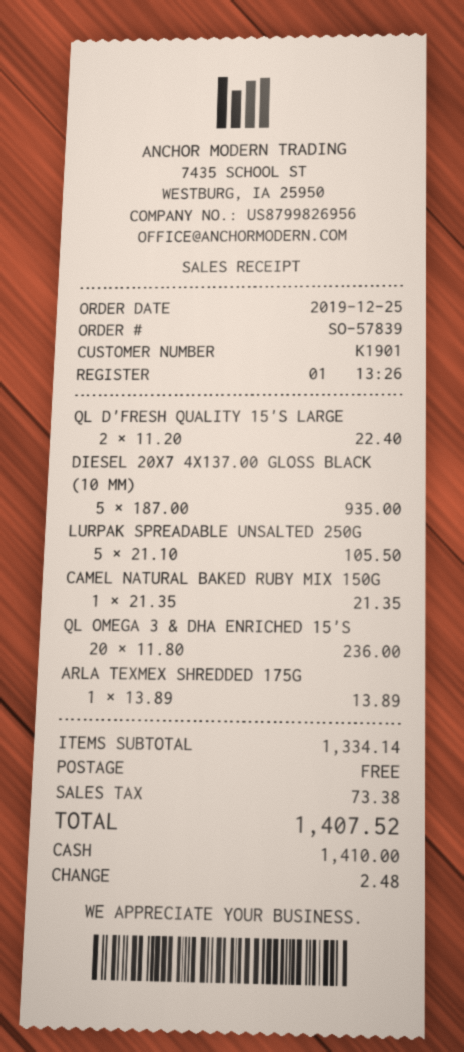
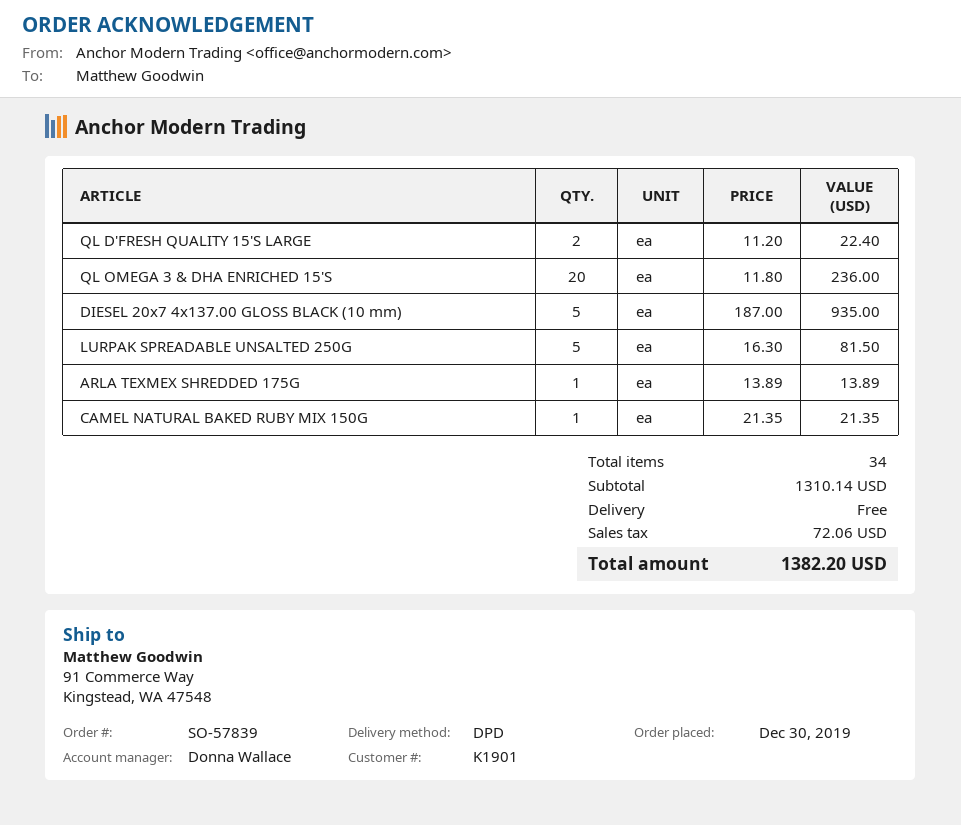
order date: 2019-12-25 -> 2019-12-30
LURPAK SPREADABLE UNSALTED 250G: 5 x 21.10 = 105.50 -> 5 x 16.30 = 81.50
subtotal: 1334.14 -> 1310.14
tax: 73.38 -> 72.06
total: 1407.52 -> 1382.20

